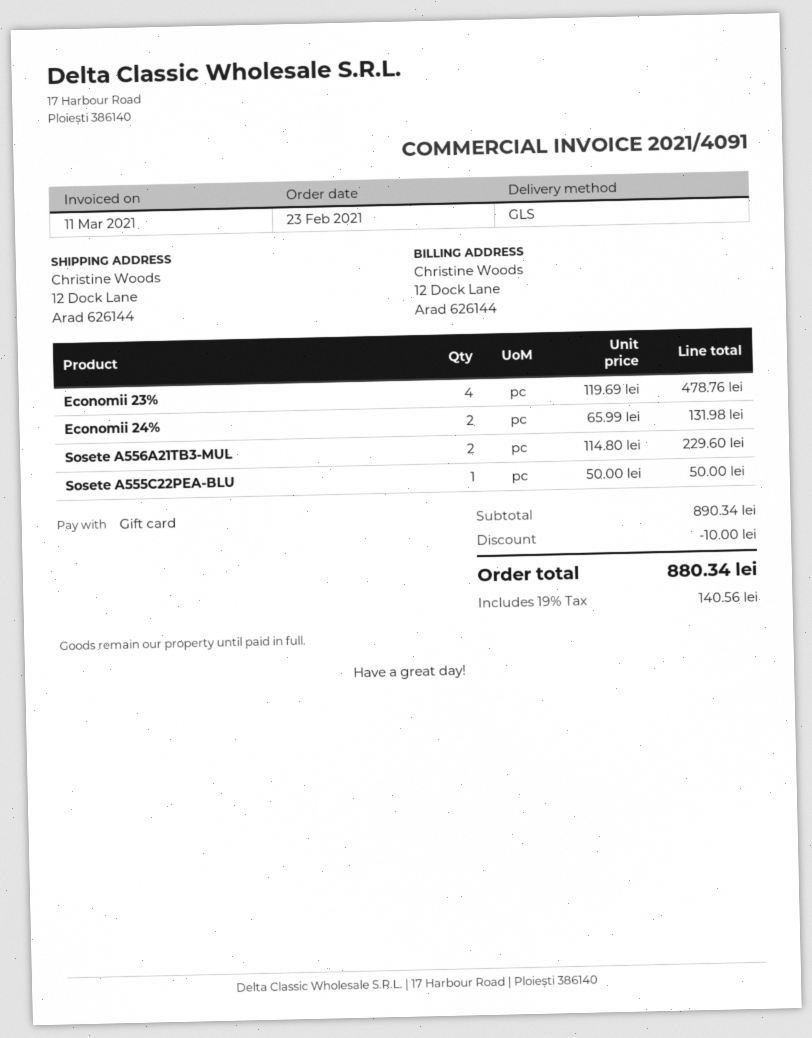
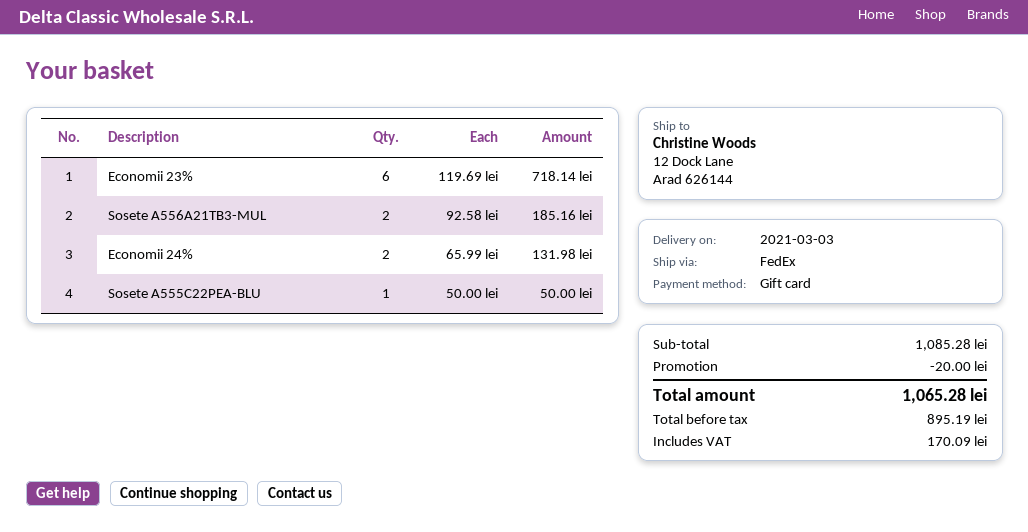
shipping method: GLS -> FedEx
Economii 23%: 4 x 119.69 = 478.76 -> 6 x 119.69 = 718.14
Sosete A556A21TB3-MUL: 2 x 114.80 = 229.60 -> 2 x 92.58 = 185.16
subtotal: 890.34 -> 1085.28
discount: 10.00 -> 20.00
tax: 140.56 -> 170.09
total: 880.34 -> 1065.28

